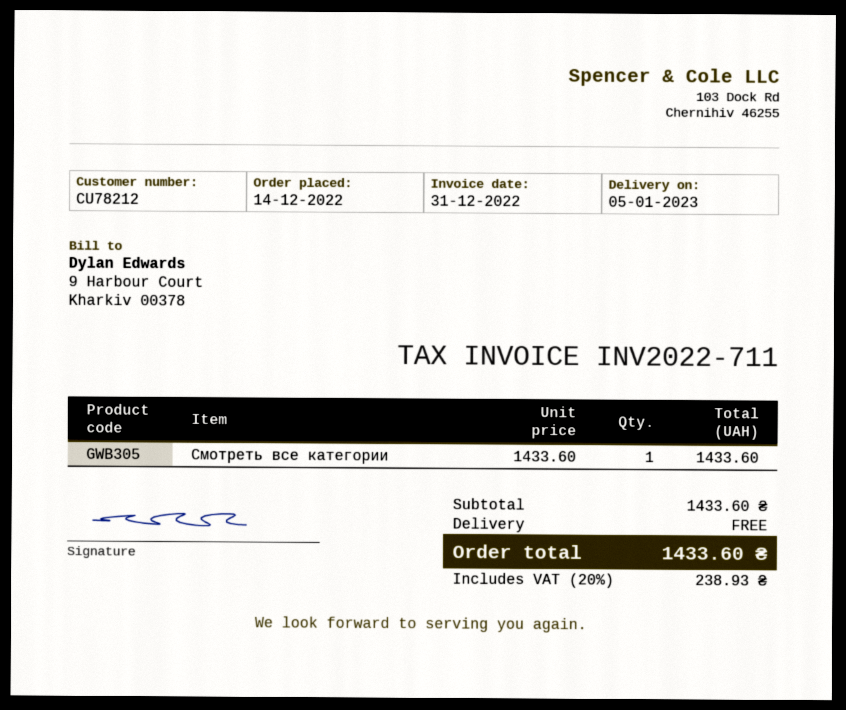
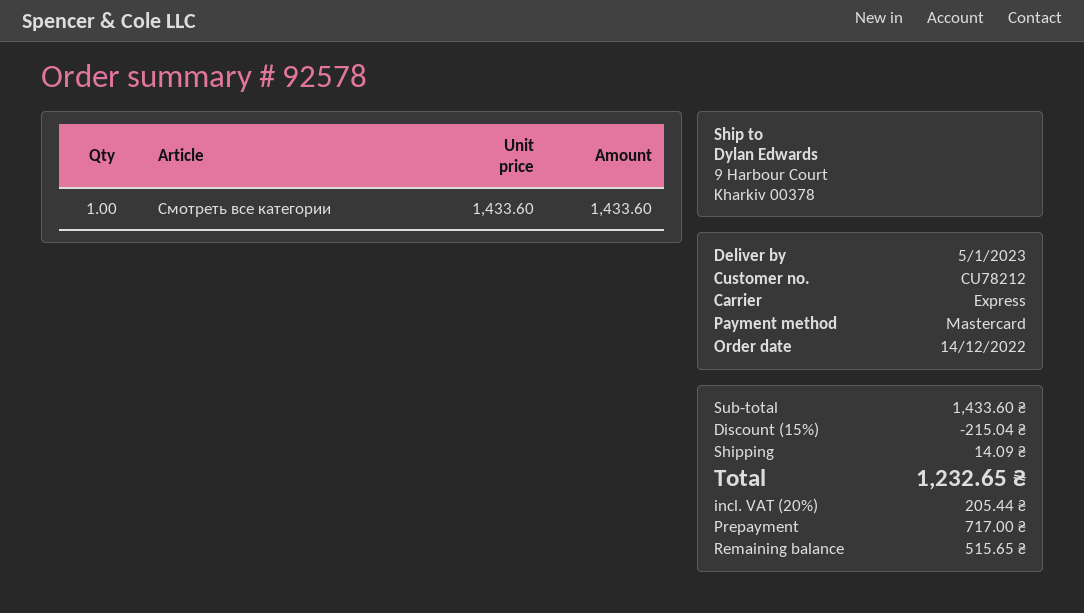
discount: none -> 15% = 215.04
shipping: 0.00 -> 14.09
tax: 20% = 238.93 -> 20% = 205.44
total: 1433.60 -> 1232.65

